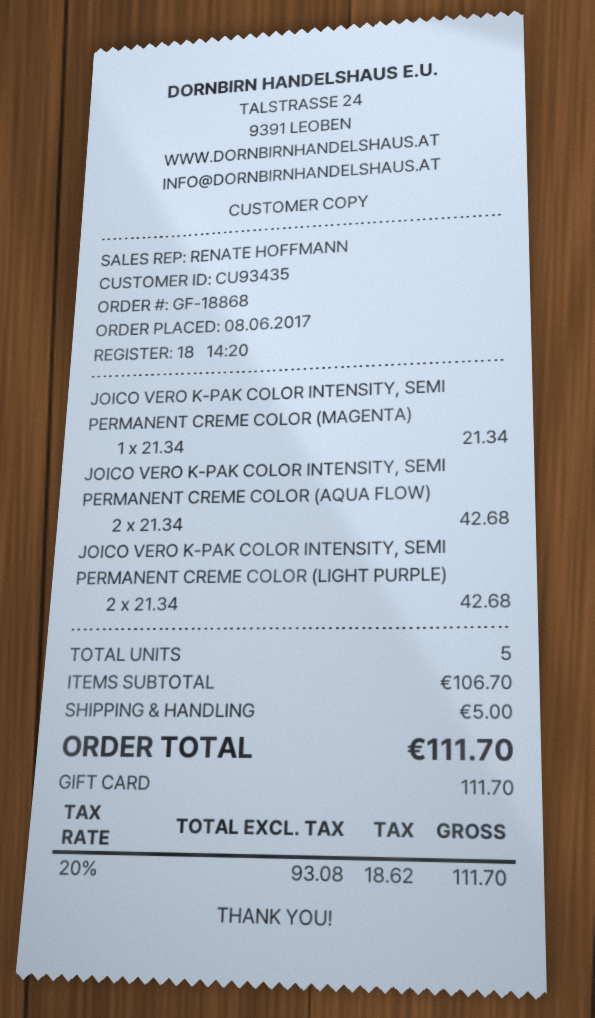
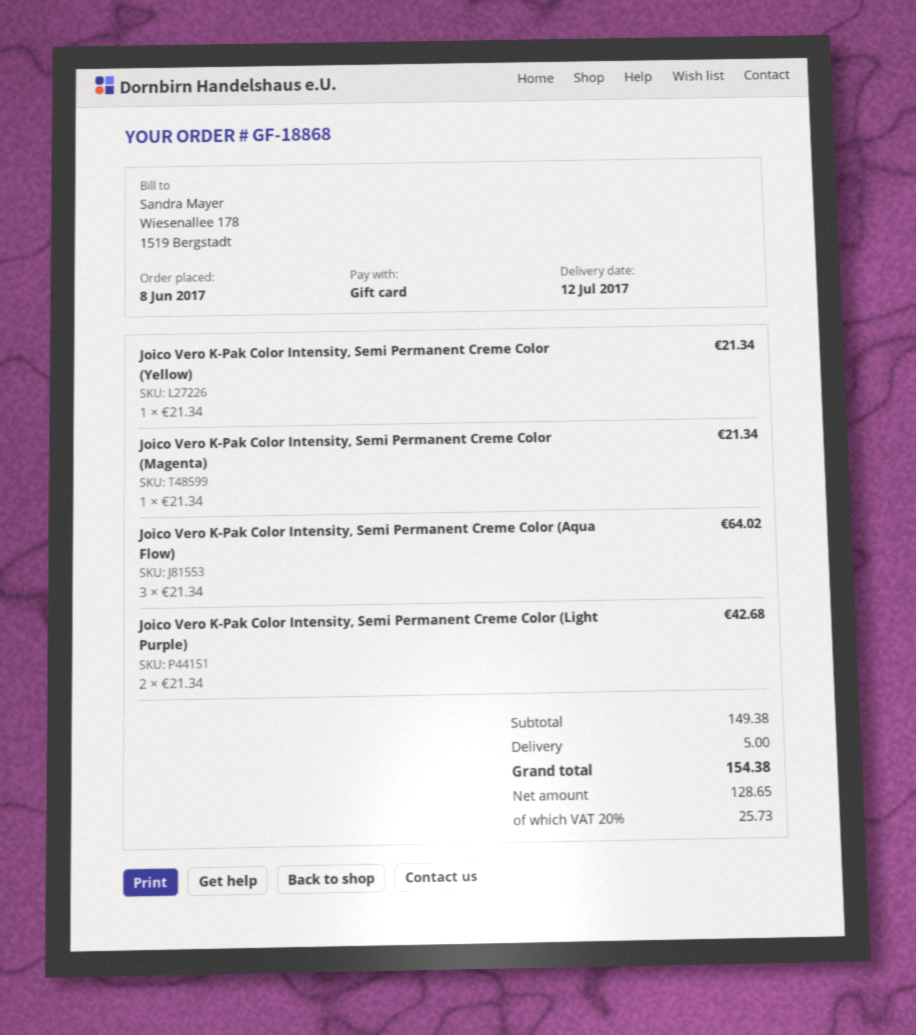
JOICO VERO K-PAK COLOR INTENSITY, SEMI PERMANENT CREME COLOR (AQUA FLOW): 2 x 21.34 = 42.68 -> 3 x 21.34 = 64.02
Joico Vero K-Pak Color Intensity, Semi Permanent Creme Color (Yellow): none -> 1 x 21.34 = 21.34
subtotal: 106.70 -> 149.38
net: 93.08 -> 128.65
tax: 20% = 18.62 -> 20% = 25.73
total: 111.70 -> 154.38

